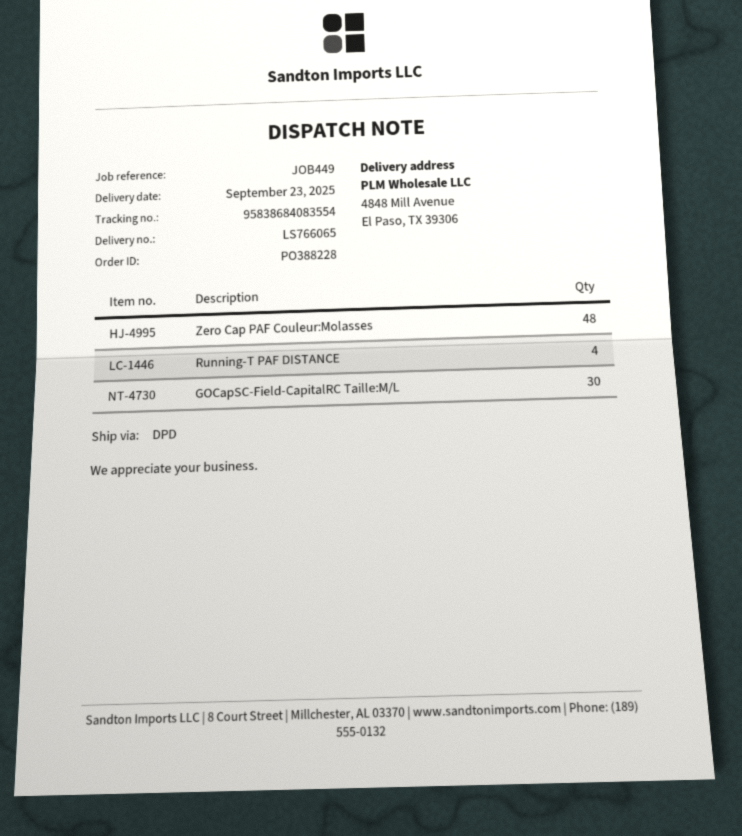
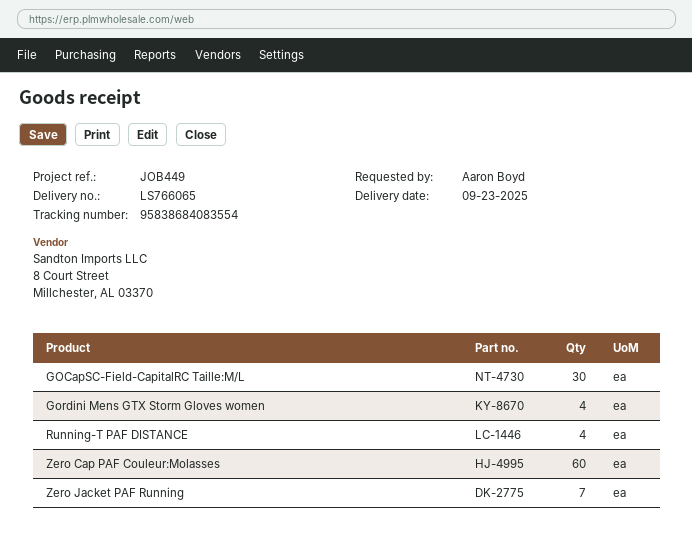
Zero Cap PAF Couleur:Molasses: 48 -> 60
Gordini Mens GTX Storm Gloves women: none -> 4
Zero Jacket PAF Running: none -> 7

